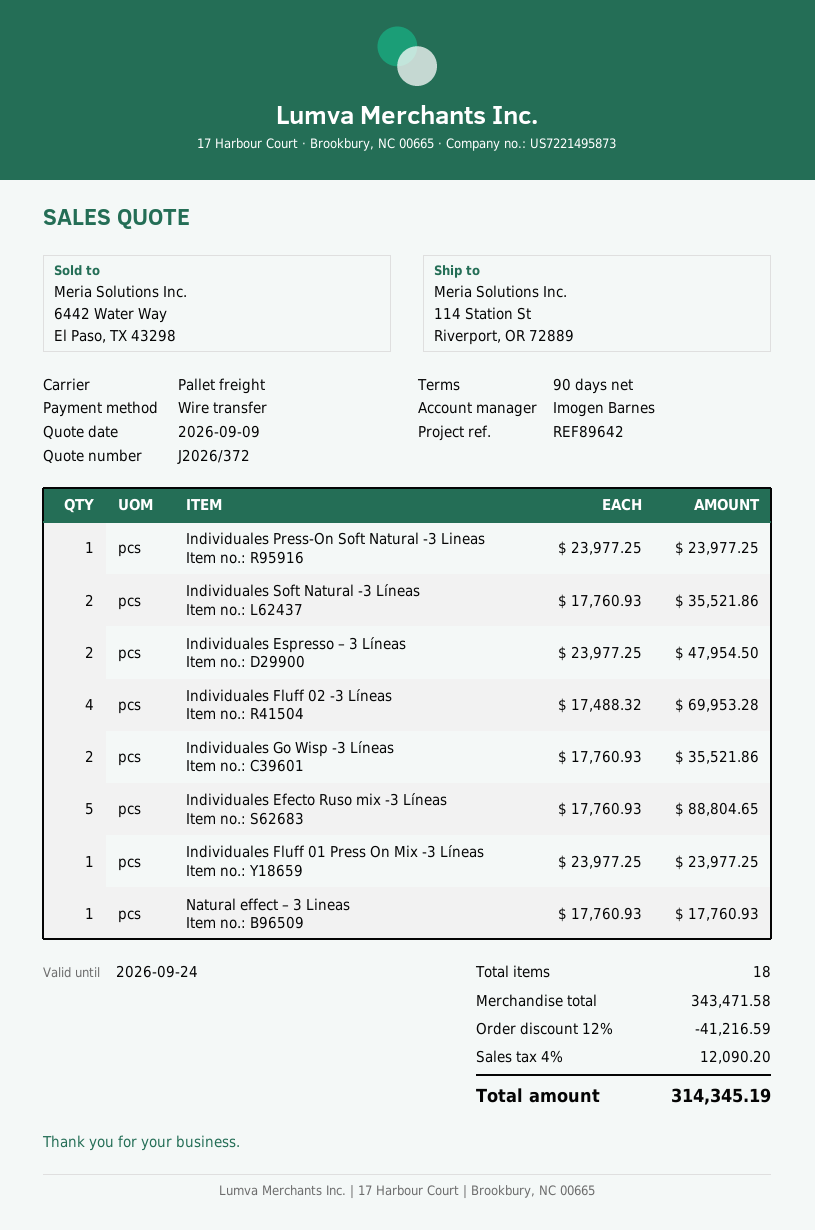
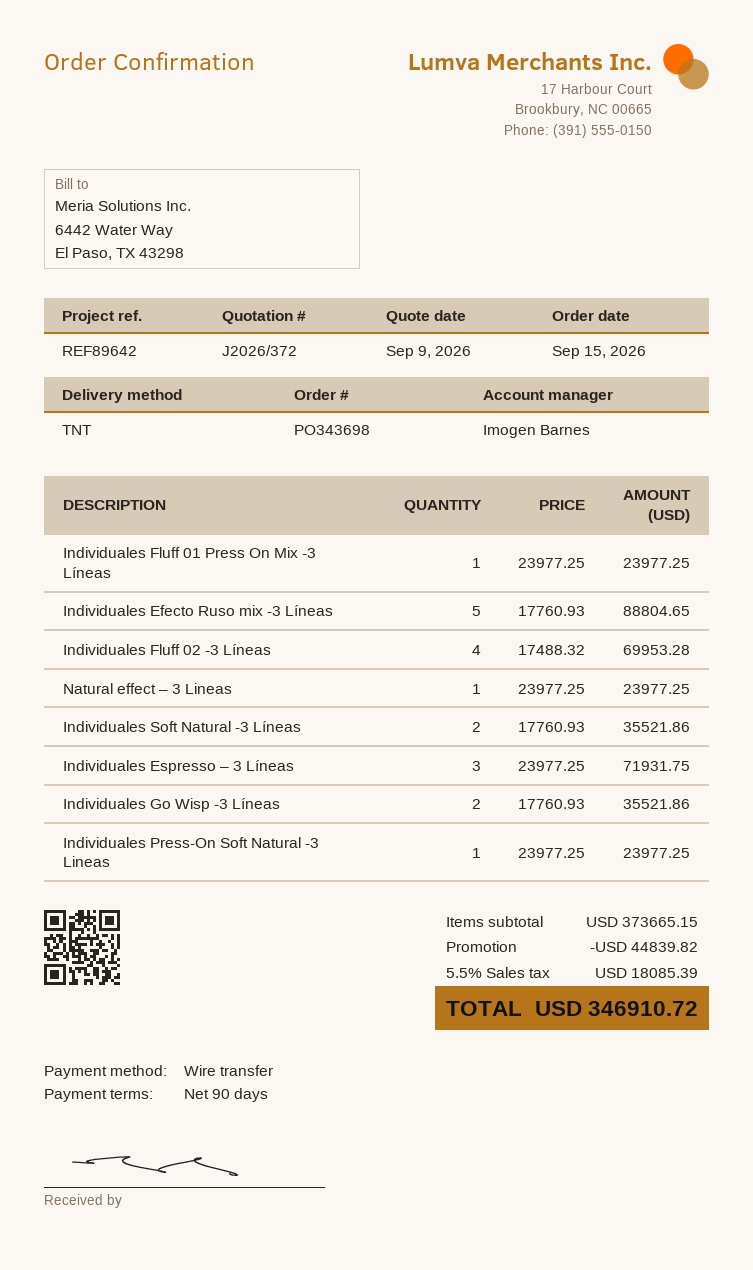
shipping method: pallet freight -> TNT
Individuales Espresso – 3 Líneas: 2 x 23977.25 = 47954.50 -> 3 x 23977.25 = 71931.75
Natural effect – 3 Lineas: 1 x 17760.93 = 17760.93 -> 1 x 23977.25 = 23977.25
subtotal: 343471.58 -> 373665.15
discount: 41216.59 -> 44839.82
tax: 4% = 12090.20 -> 5.5% = 18085.39
total: 314345.19 -> 346910.72

